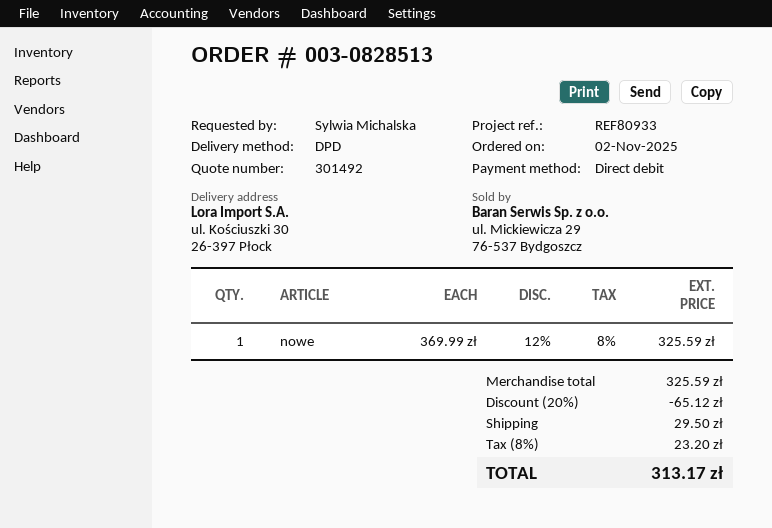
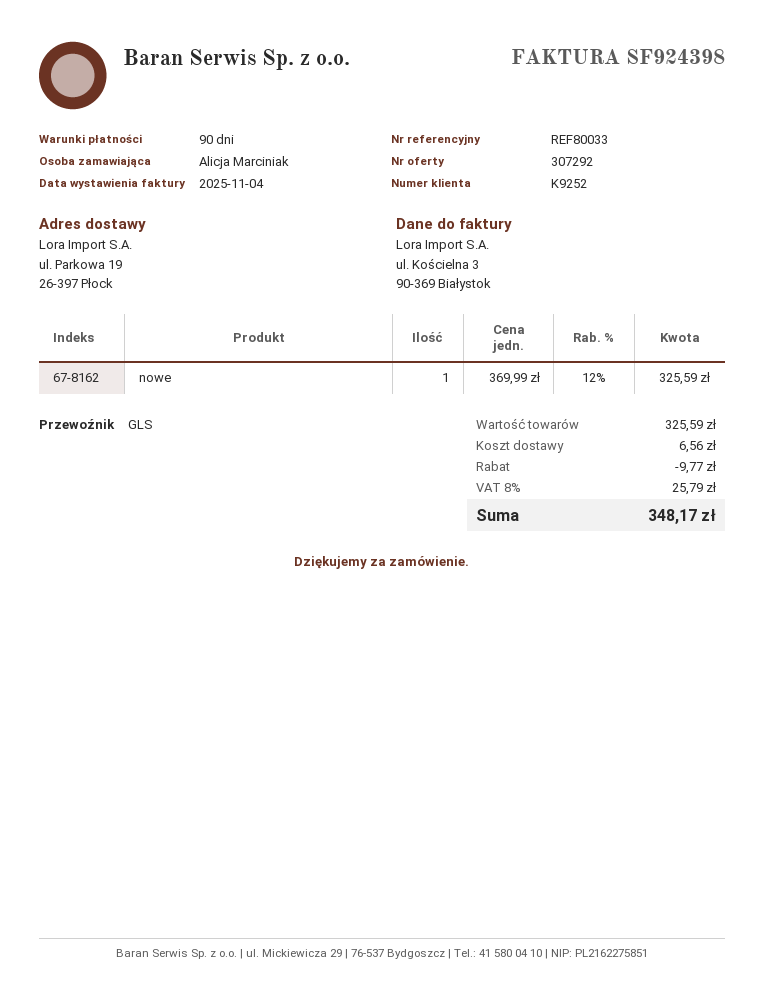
quote number: 301492 -> 307292
reference: REF80933 -> REF80033
ordered by: Sylwia Michalska -> Alicja Marciniak
shipping method: DPD -> GLS
ship to: ul. Kościuszki 30, 26-397 Płock -> ul. Parkowa 19, 26-397 Płock
discount: 65.12 -> 9.77
shipping: 29.50 -> 6.56
tax: 8% = 23.20 -> 8% = 25.79
total: 313.17 -> 348.17

